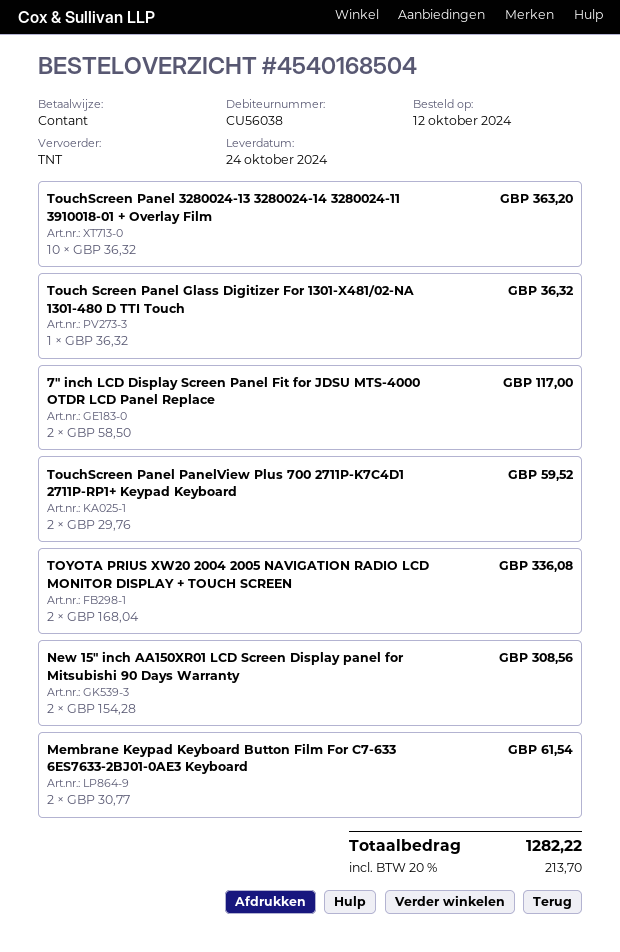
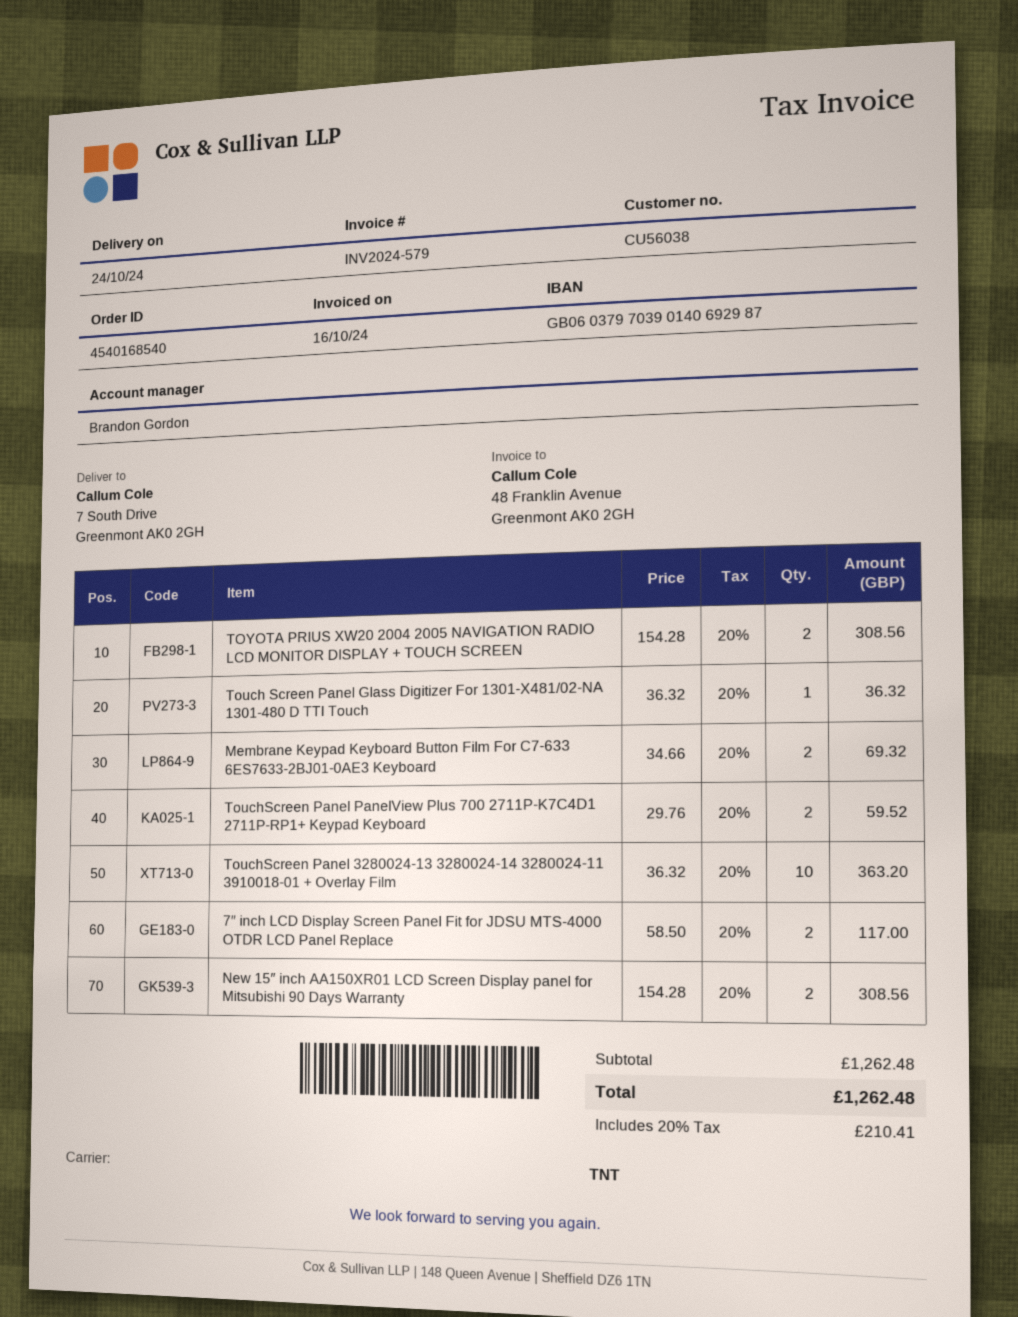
order number: 4540168504 -> 4540168540
TOYOTA PRIUS XW20 2004 2005 NAVIGATION RADIO LCD MONITOR DISPLAY + TOUCH SCREEN: 2 x 168.04 = 336.08 -> 2 x 154.28 = 308.56
Membrane Keypad Keyboard Button Film For C7-633 6ES7633-2BJ01-0AE3 Keyboard: 2 x 30.77 = 61.54 -> 2 x 34.66 = 69.32
tax: 20% = 213.70 -> 20% = 210.41
total: 1282.22 -> 1262.48

